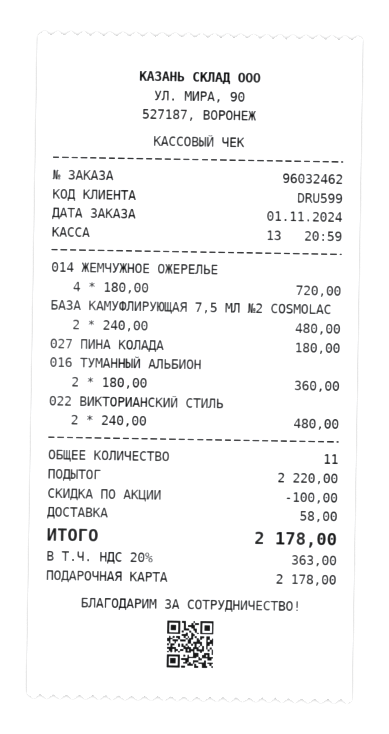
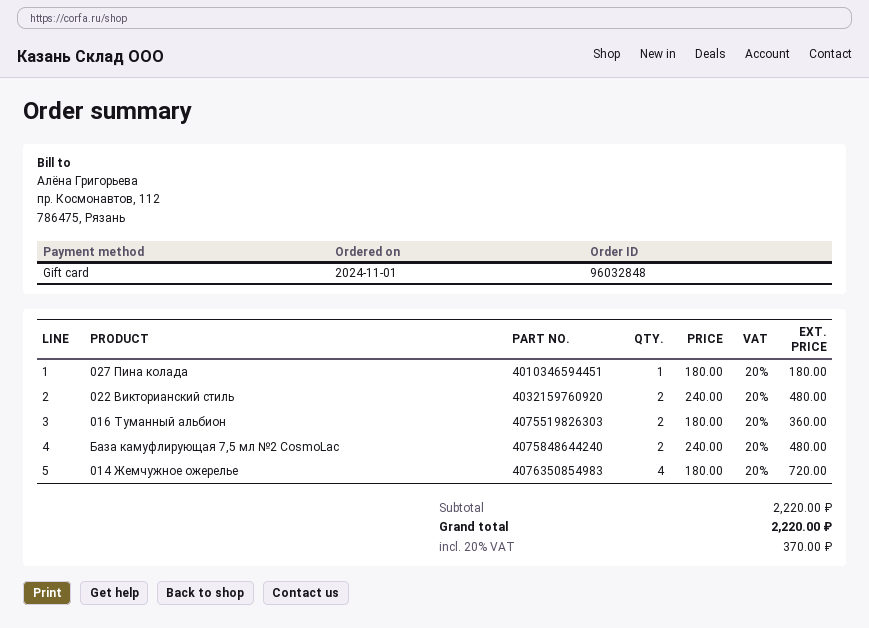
order number: 96032462 -> 96032848
discount: 100.00 -> none
shipping: 58.00 -> none
tax: 20% = 363.00 -> 20% = 370.00
total: 2178.00 -> 2220.00

